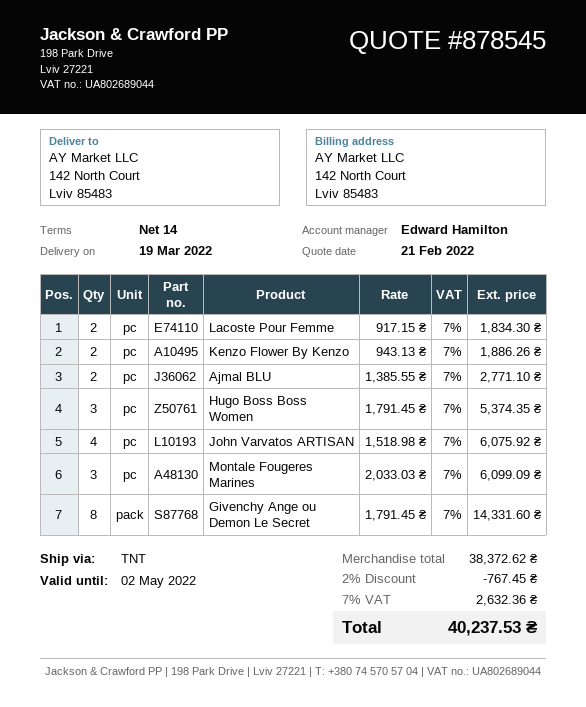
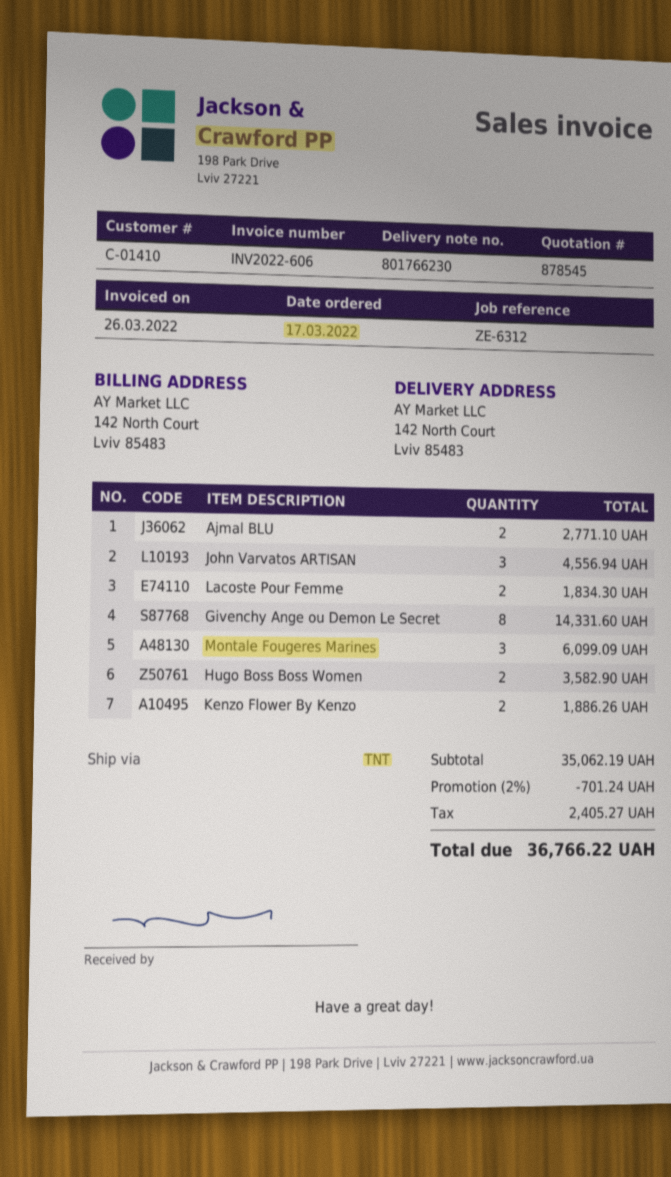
Hugo Boss Boss Women: 3 for 5374.35 -> 2 for 3582.90
John Varvatos ARTISAN: 4 for 6075.92 -> 3 for 4556.94
subtotal: 38372.62 -> 35062.19
discount: 2% = 767.45 -> 2% = 701.24
tax: 2632.36 -> 2405.27
total: 40237.53 -> 36766.22

